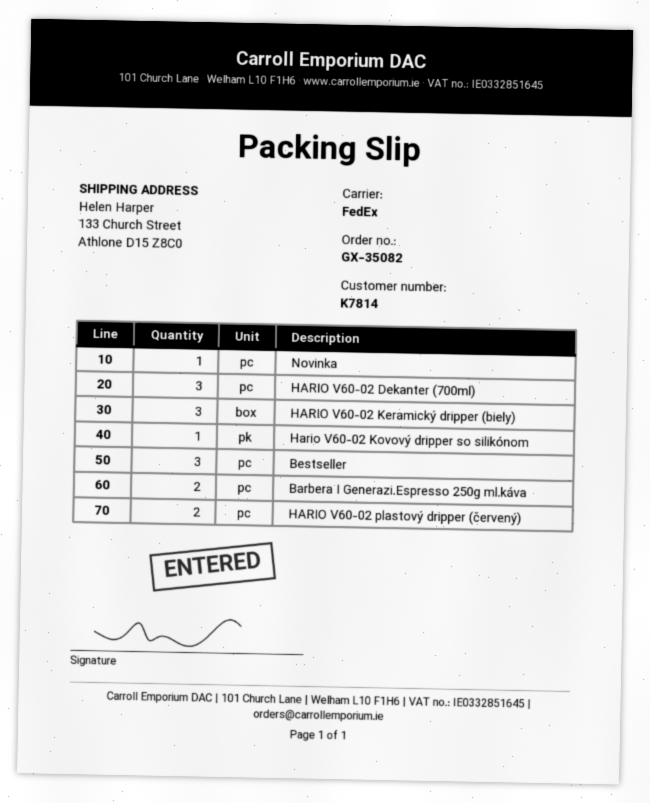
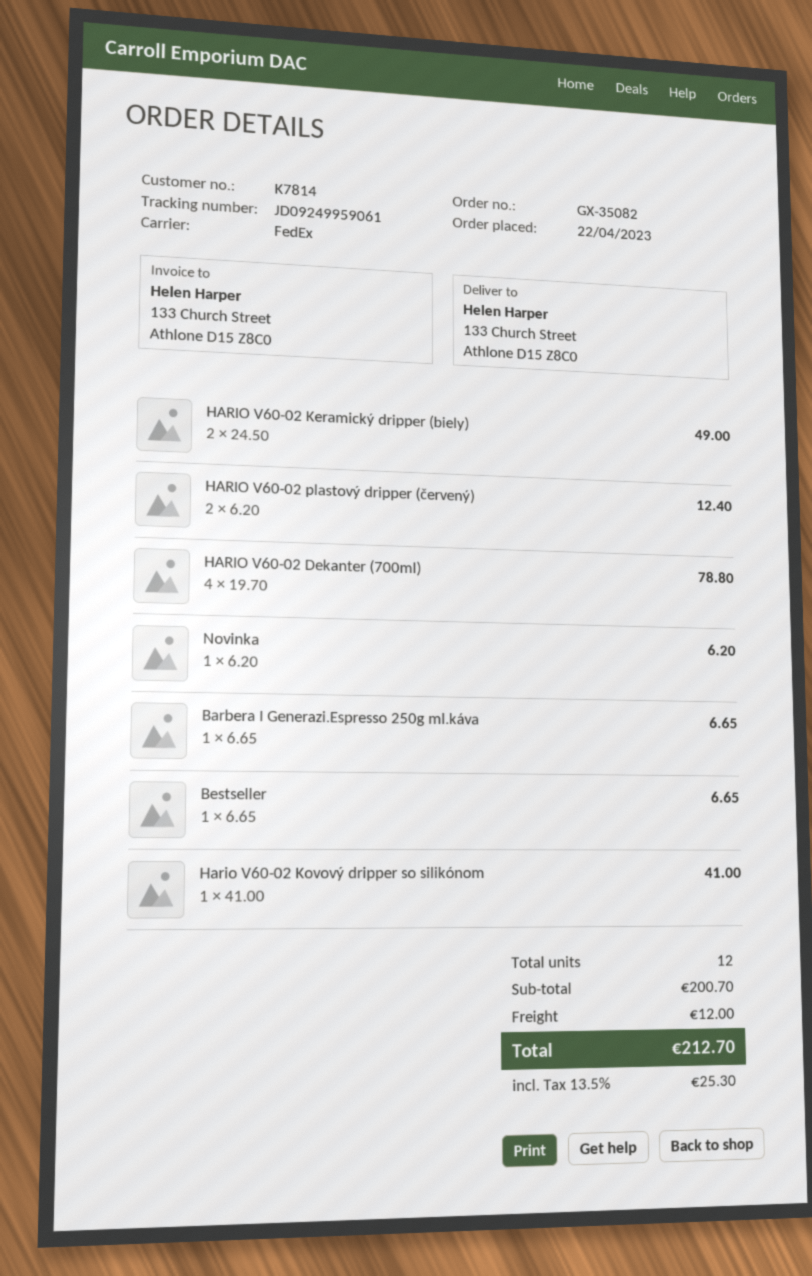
HARIO V60-02 Dekanter (700ml): 3 -> 4
HARIO V60-02 Keramický dripper (biely): 3 -> 2
Bestseller: 3 -> 1
Barbera I Generazi.Espresso 250g ml.káva: 2 -> 1

